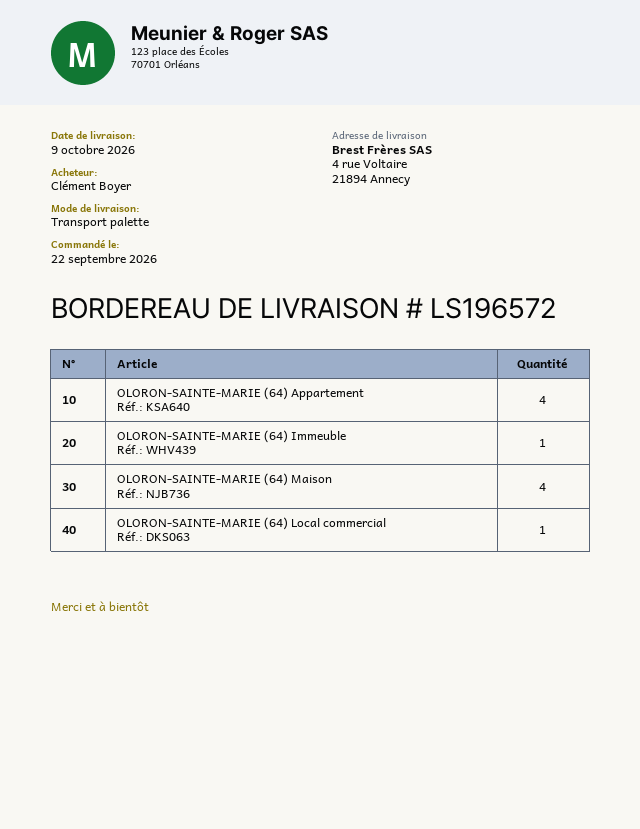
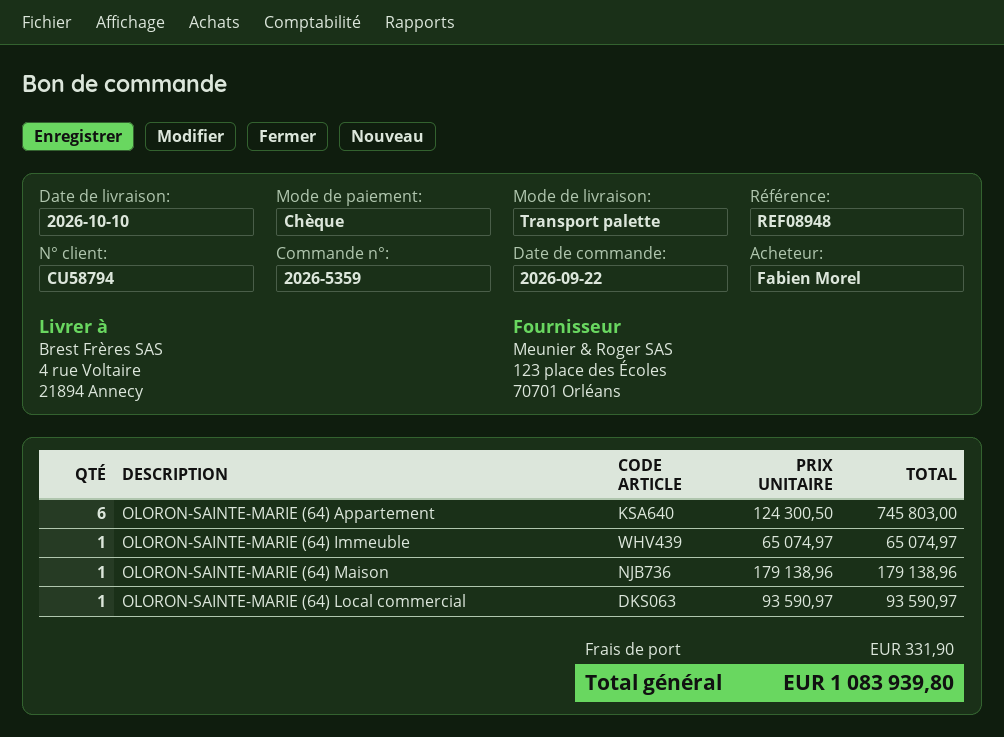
delivery date: 2026-10-09 -> 2026-10-10
ordered by: Clément Boyer -> Fabien Morel
OLORON-SAINTE-MARIE (64) Appartement: 4 -> 6
OLORON-SAINTE-MARIE (64) Maison: 4 -> 1

